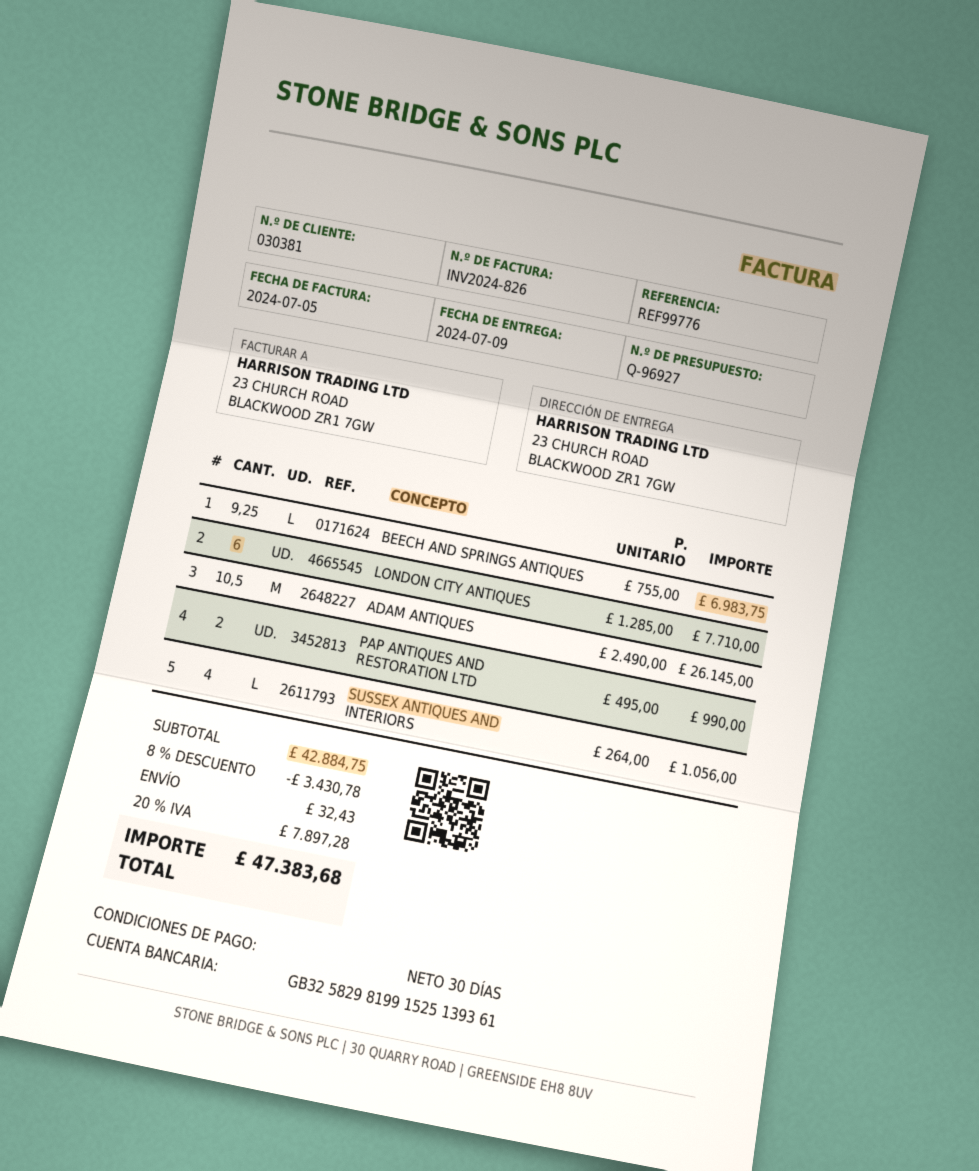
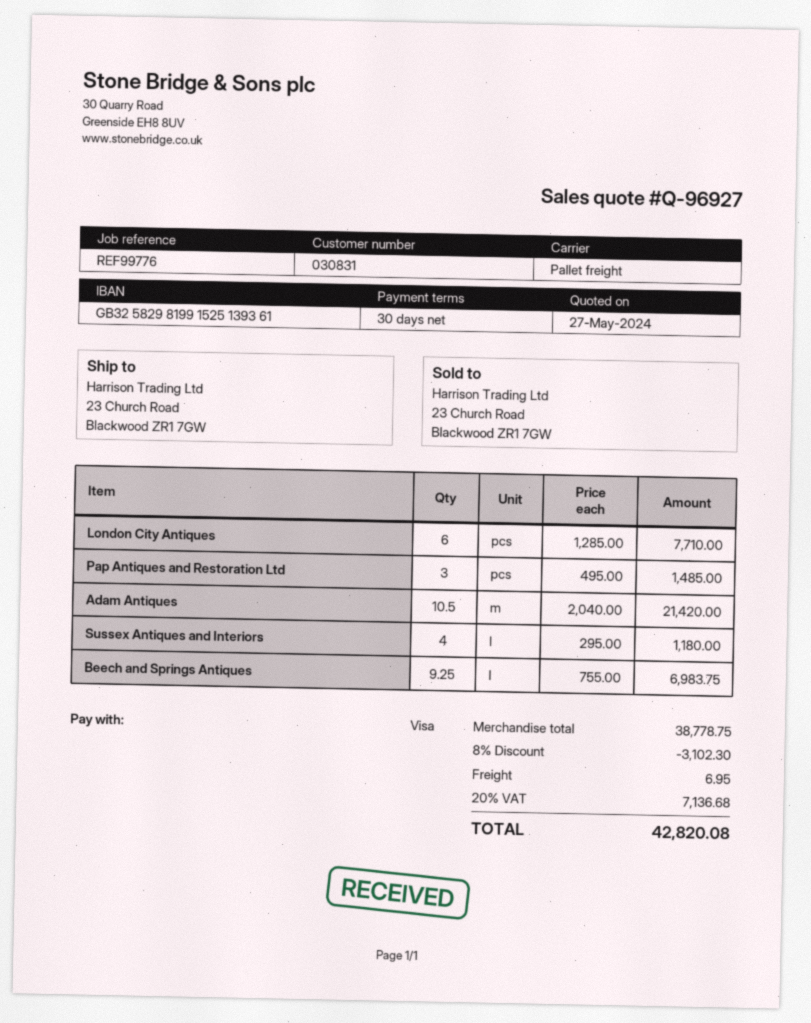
customer number: 030381 -> 030831
ADAM ANTIQUES: 10.5 x 2490.00 = 26145.00 -> 10.5 x 2040.00 = 21420.00
PAP ANTIQUES AND RESTORATION LTD: 2 x 495.00 = 990.00 -> 3 x 495.00 = 1485.00
SUSSEX ANTIQUES AND INTERIORS: 4 x 264.00 = 1056.00 -> 4 x 295.00 = 1180.00
subtotal: 42884.75 -> 38778.75
discount: 8% = 3430.78 -> 8% = 3102.30
shipping: 32.43 -> 6.95
tax: 20% = 7897.28 -> 20% = 7136.68
total: 47383.68 -> 42820.08

